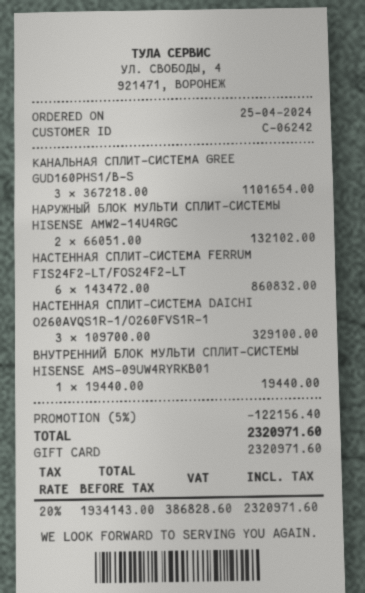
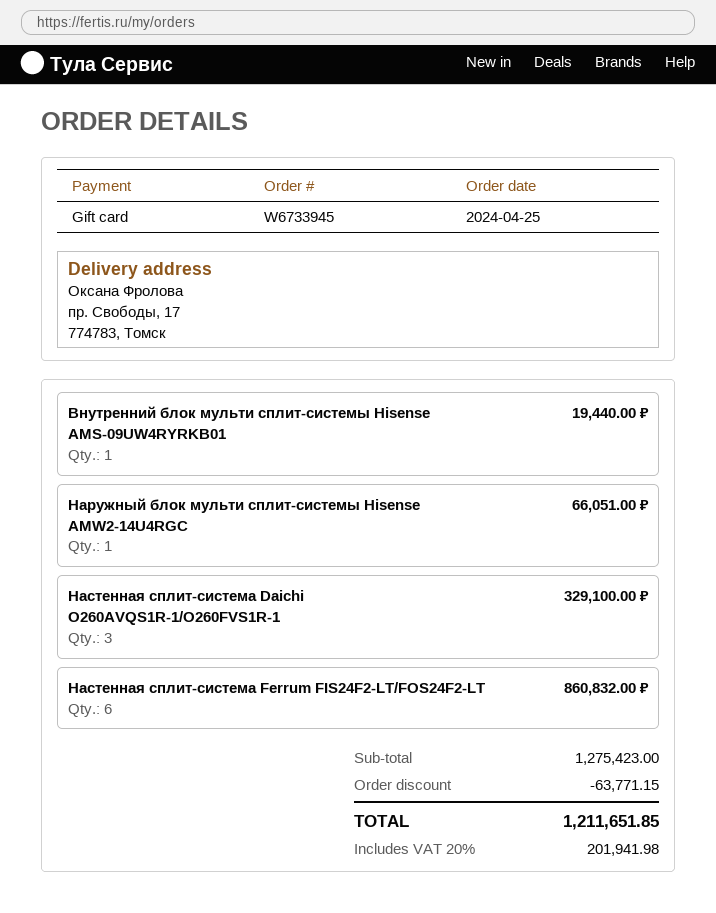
КАНАЛЬНАЯ СПЛИТ-СИСТЕМА GREE GUD160PHS1/B-S: 3 for 1101654.00 -> none
НАРУЖНЫЙ БЛОК МУЛЬТИ СПЛИТ-СИСТЕМЫ HISENSE AMW2-14U4RGC: 2 for 132102.00 -> 1 for 66051.00
discount: 122156.40 -> 63771.15
tax: 20% = 386828.60 -> 20% = 201941.98
total: 2320971.60 -> 1211651.85

